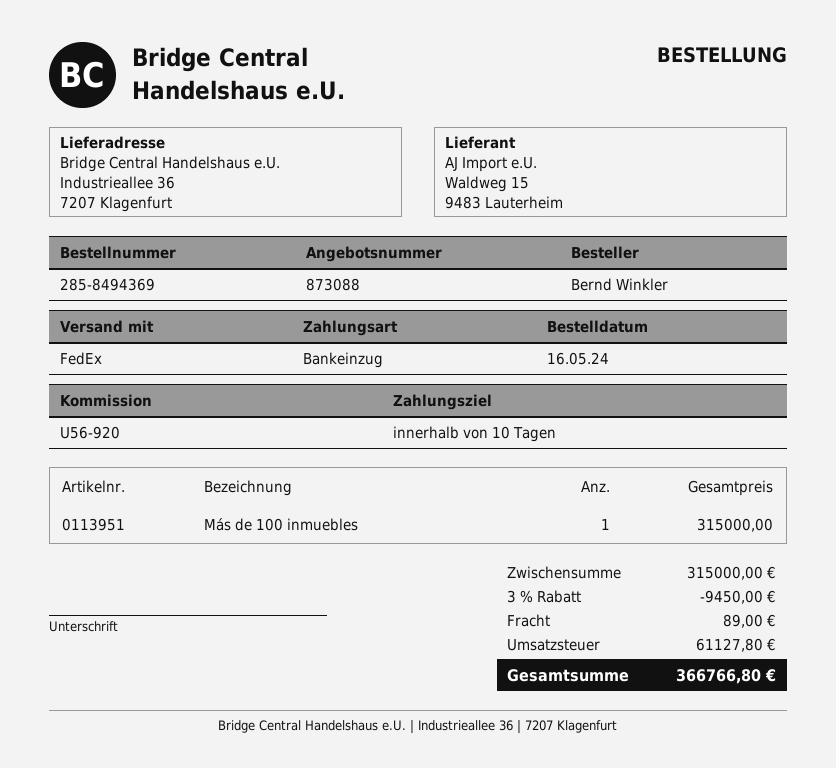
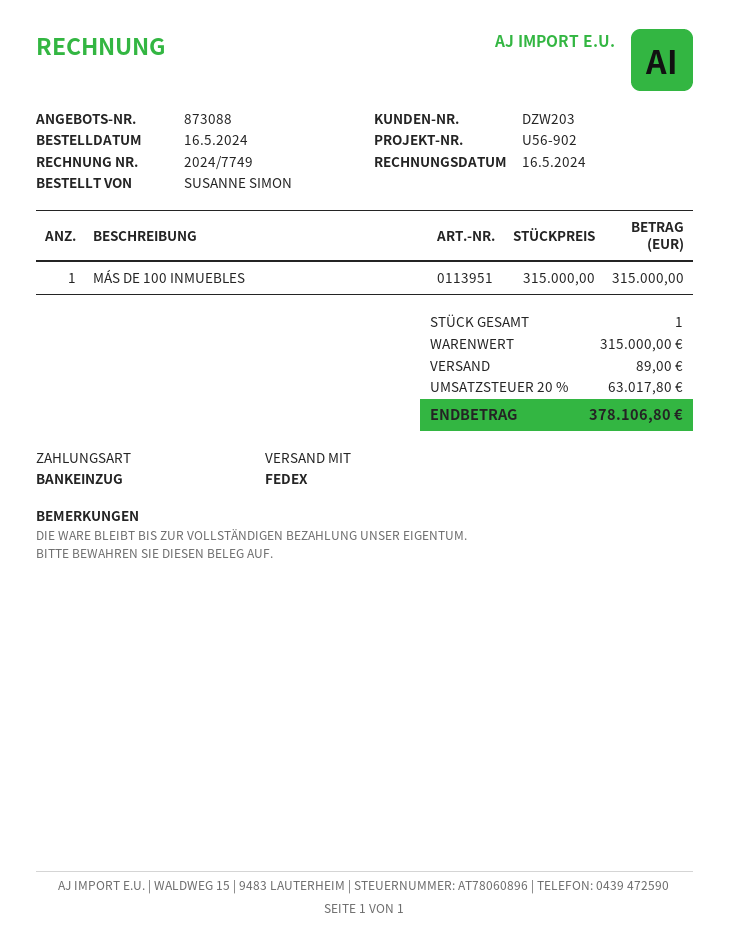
reference: U56-920 -> U56-902
ordered by: Bernd Winkler -> SUSANNE SIMON
discount: 3% = 9450.00 -> none
tax: 61127.80 -> 63017.80
total: 366766.80 -> 378106.80

